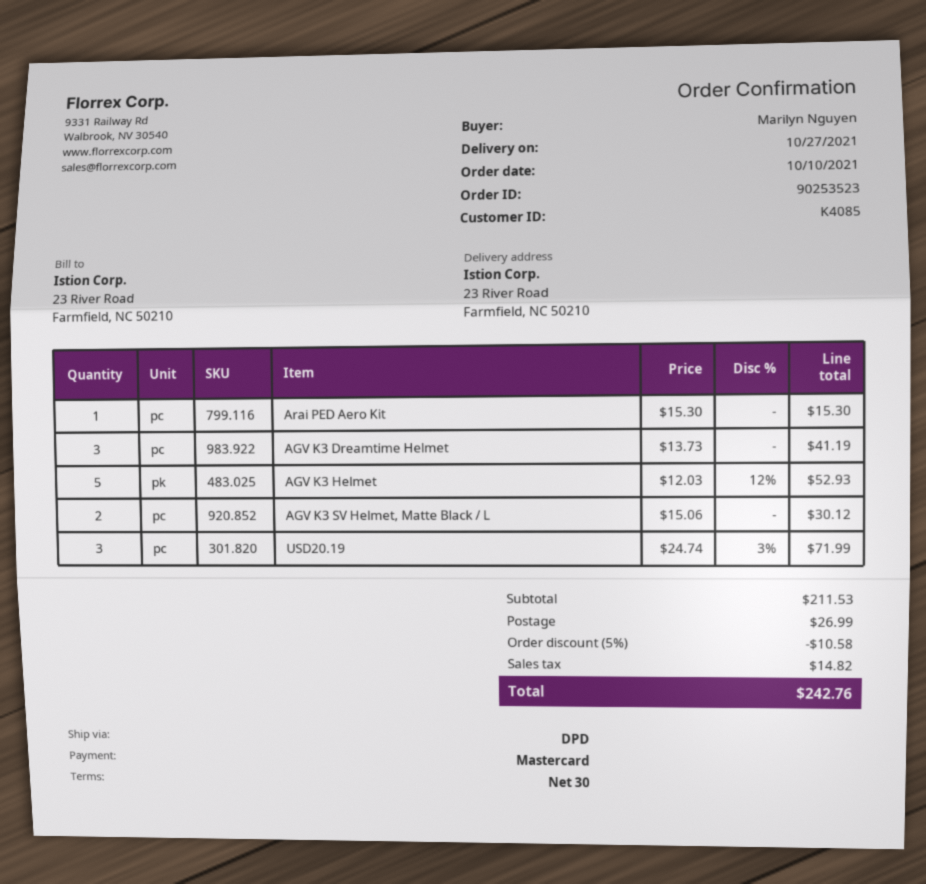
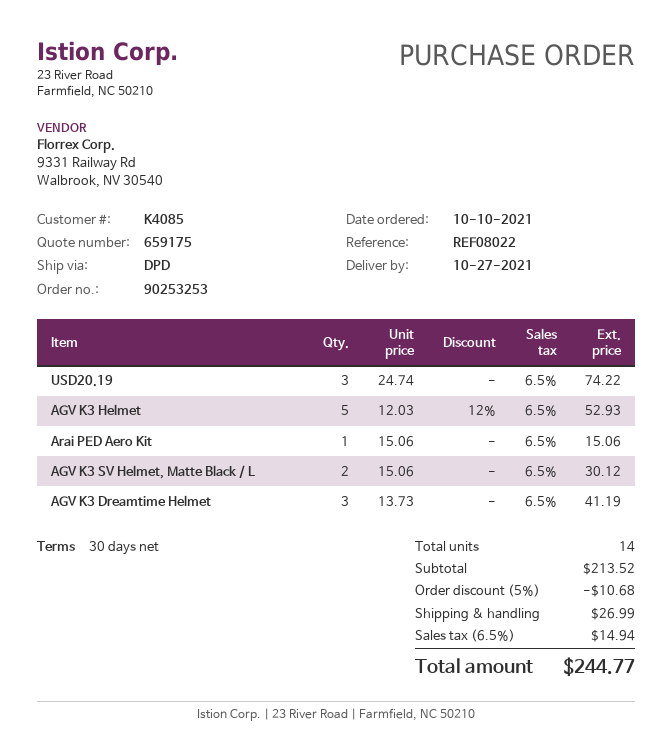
order number: 90253523 -> 90253253
Arai PED Aero Kit: 1 x 15.30 = 15.30 -> 1 x 15.06 = 15.06
USD20.19: 3 x 24.74 - 3% = 71.99 -> 3 x 24.74 = 74.22
subtotal: 211.53 -> 213.52
discount: 5% = 10.58 -> 5% = 10.68
tax: 14.82 -> 14.94
total: 242.76 -> 244.77

